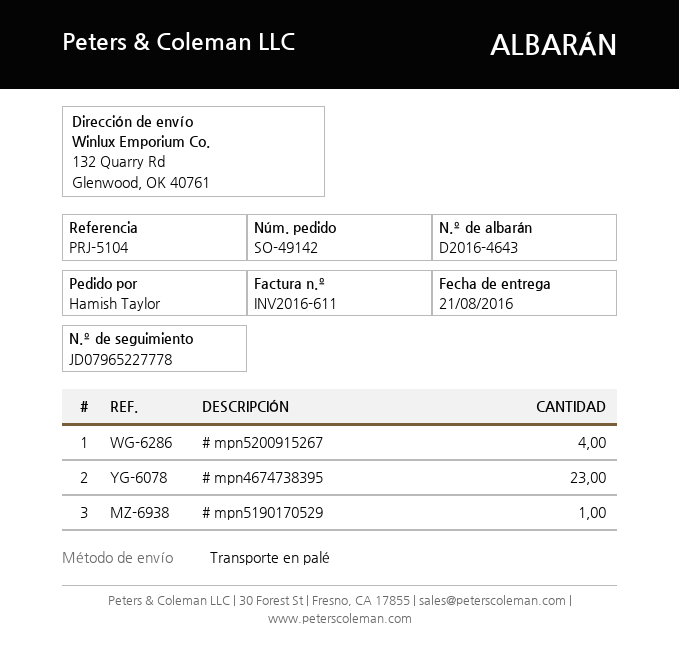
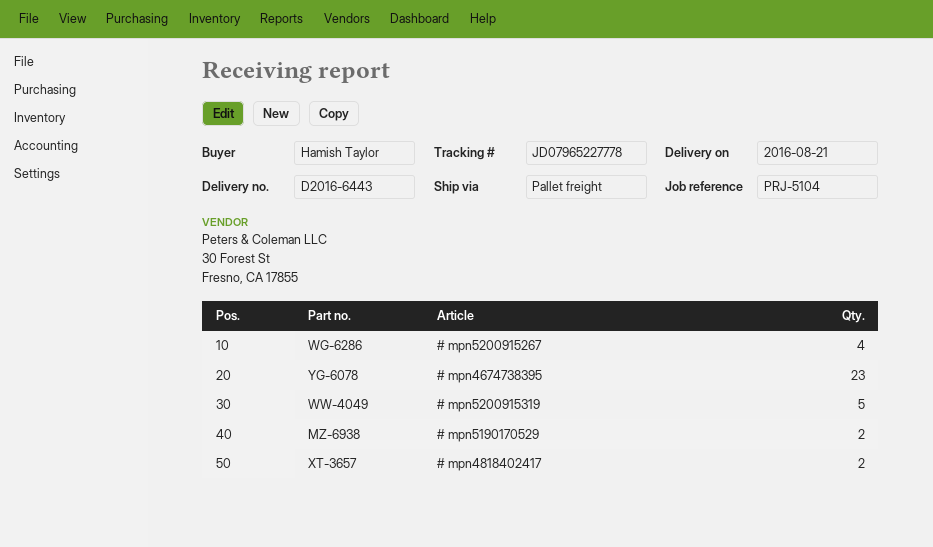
delivery note number: D2016-4643 -> D2016-6443
# mpn5190170529: 1 -> 2
# mpn5200915319: none -> 5
# mpn4818402417: none -> 2

